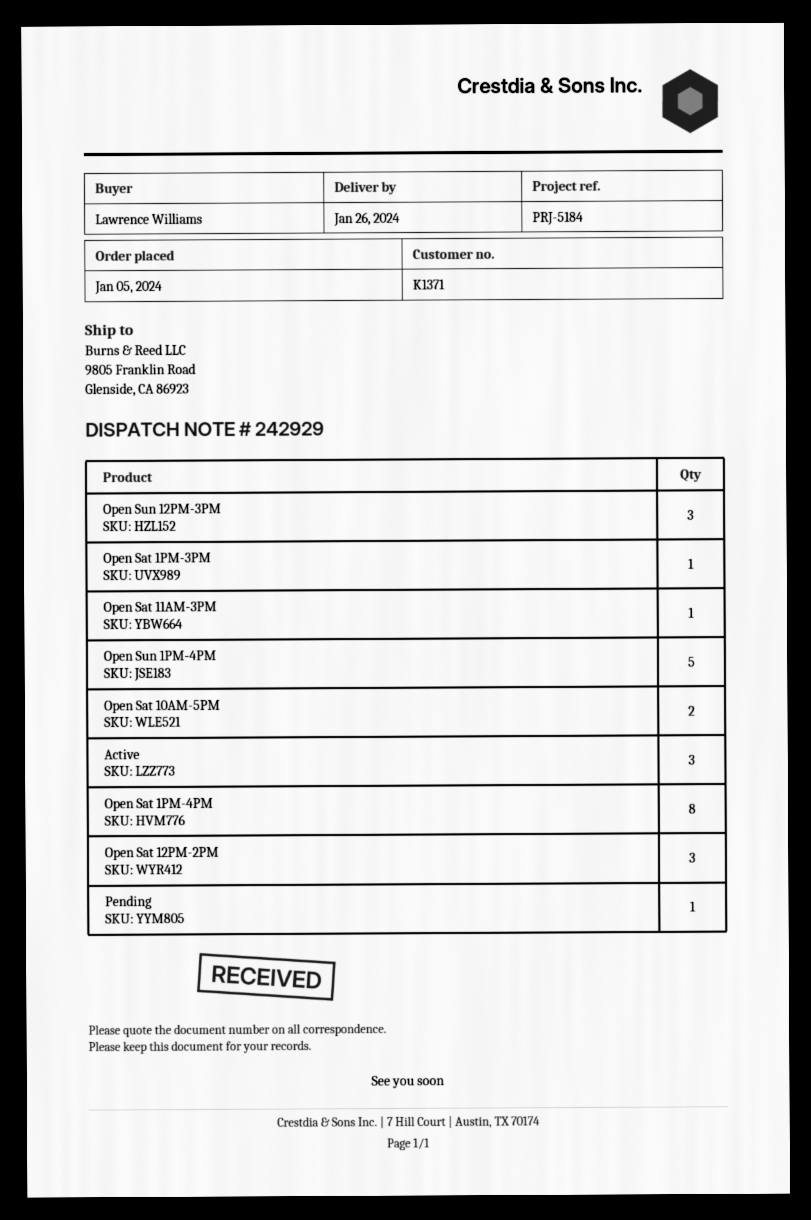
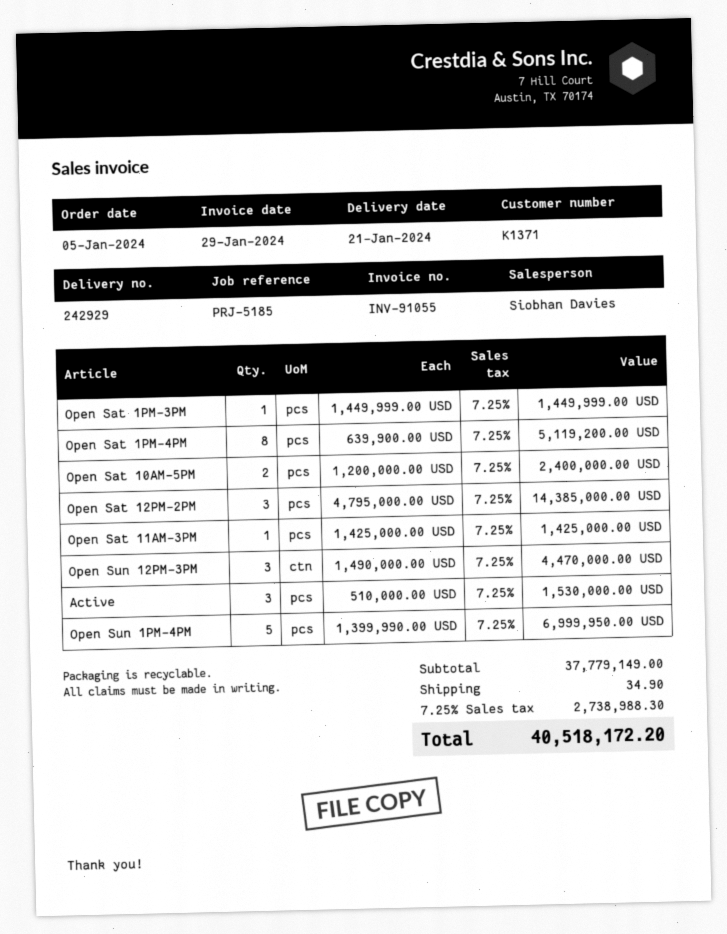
delivery date: 2024-01-26 -> 2024-01-21
reference: PRJ-5184 -> PRJ-5185
Pending: 1 -> none

